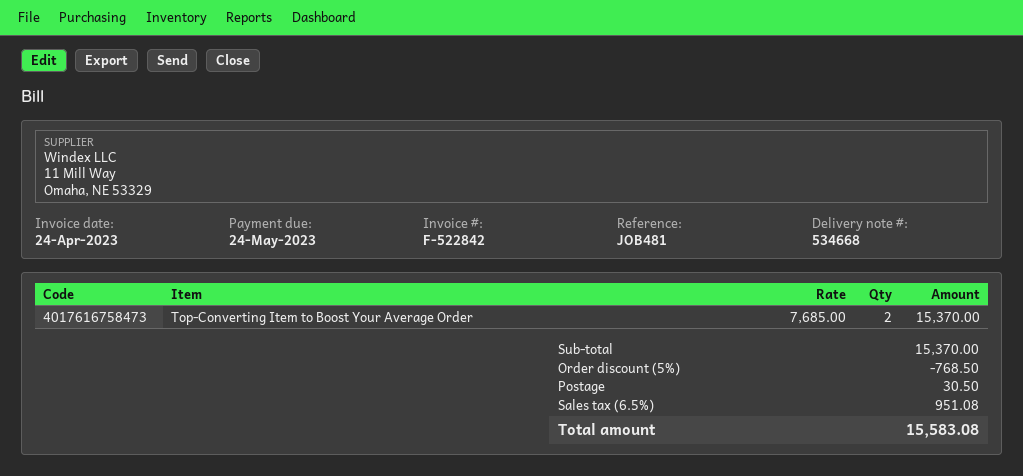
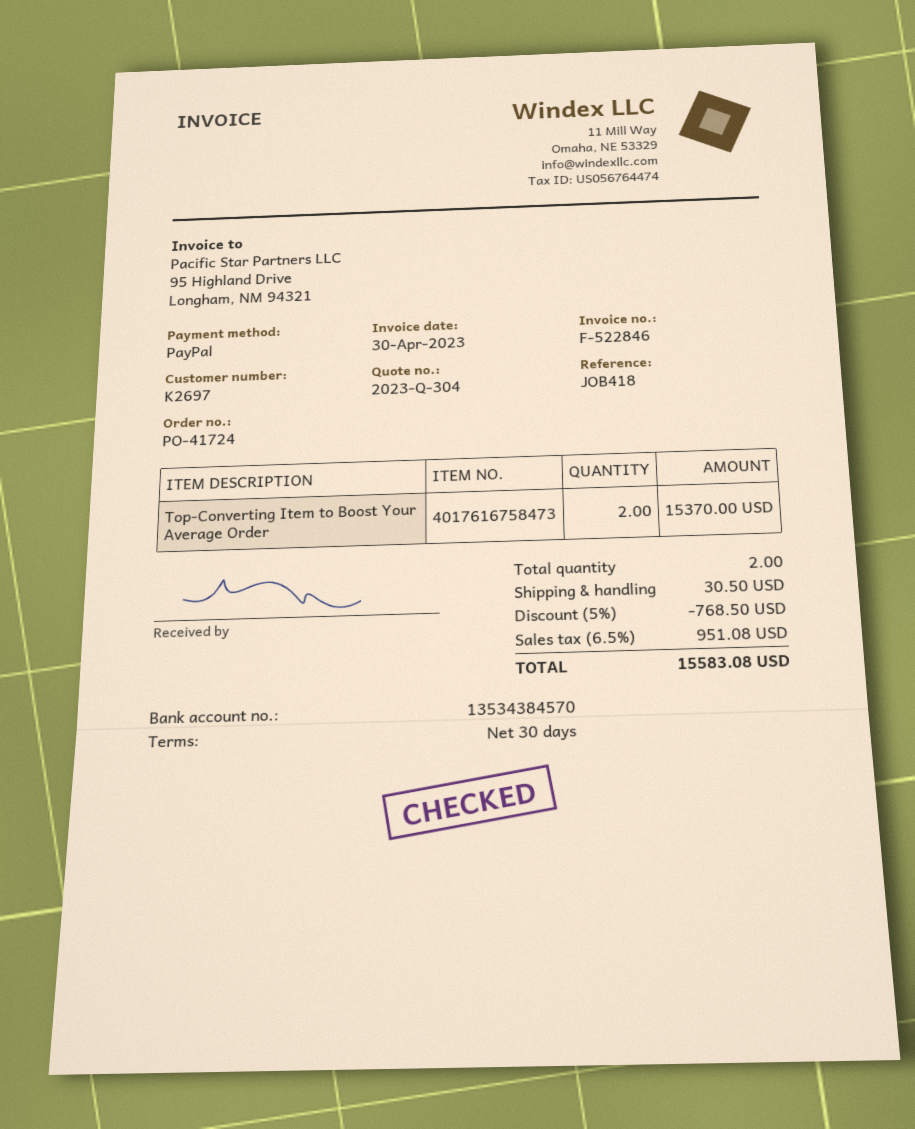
invoice number: F-522842 -> F-522846
invoice date: 2023-04-24 -> 2023-04-30
reference: JOB481 -> JOB418

